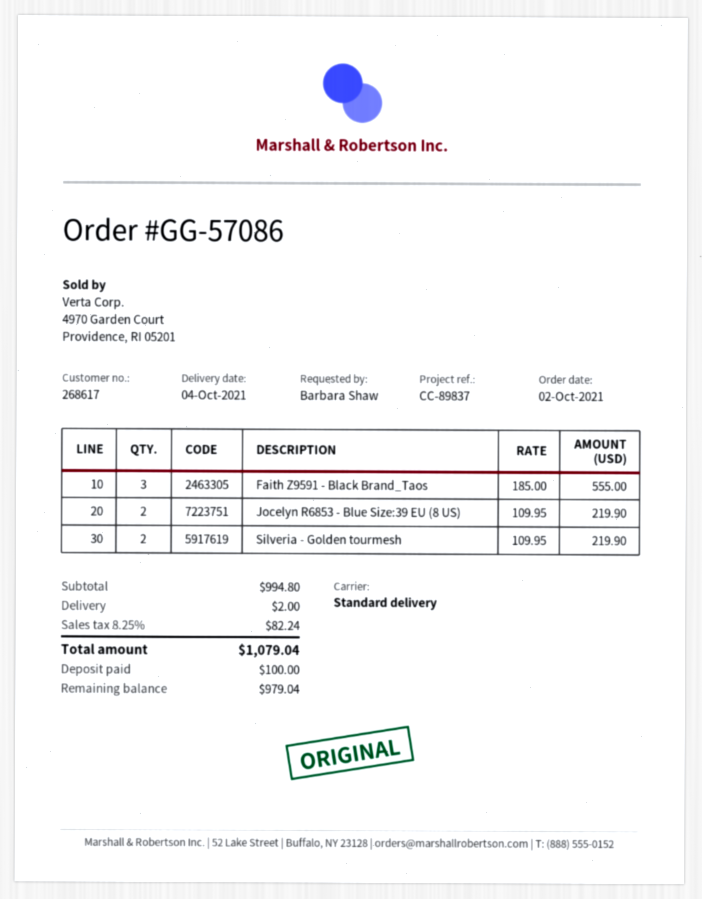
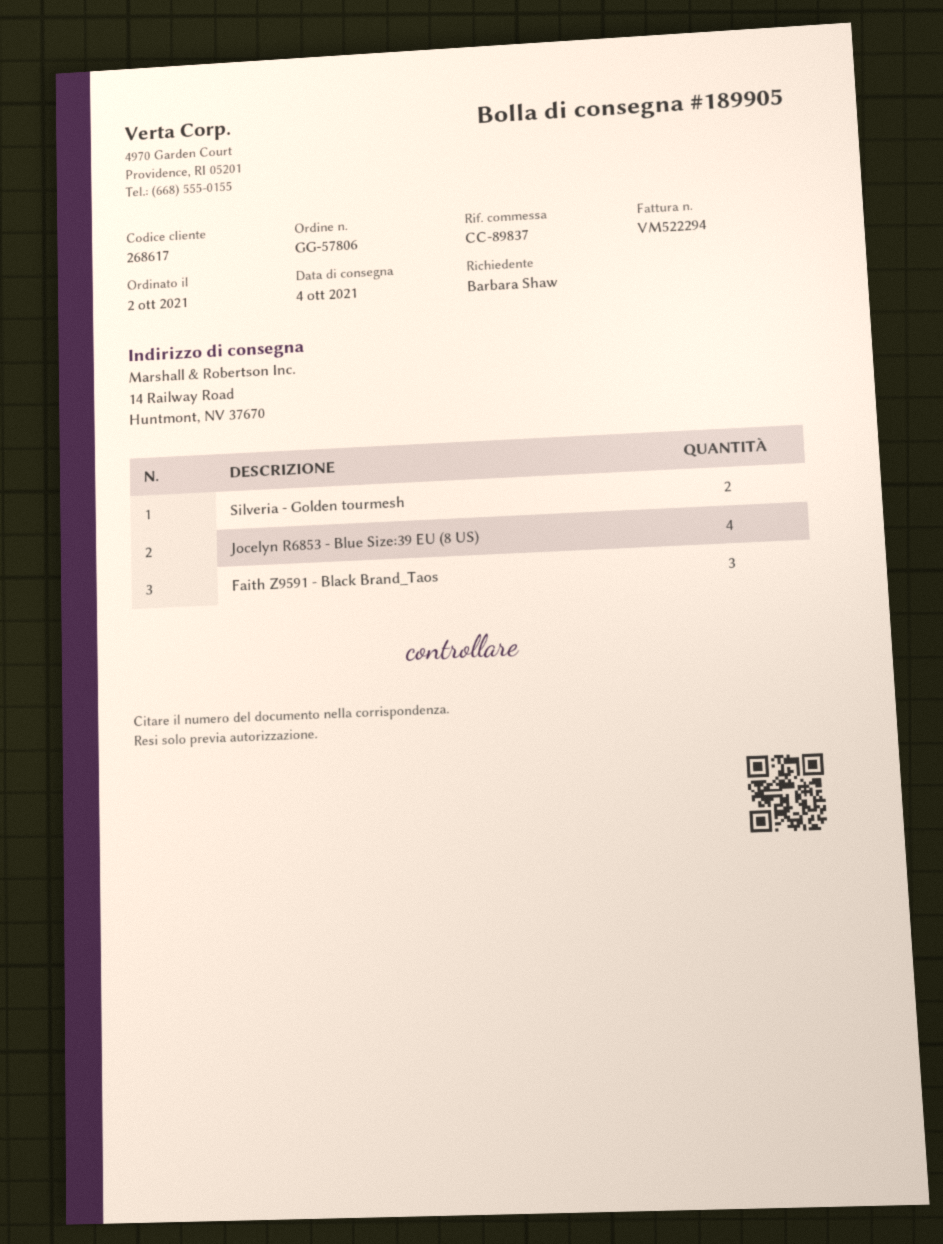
order number: GG-57086 -> GG-57806
Jocelyn R6853 - Blue Size:39 EU (8 US): 2 -> 4

